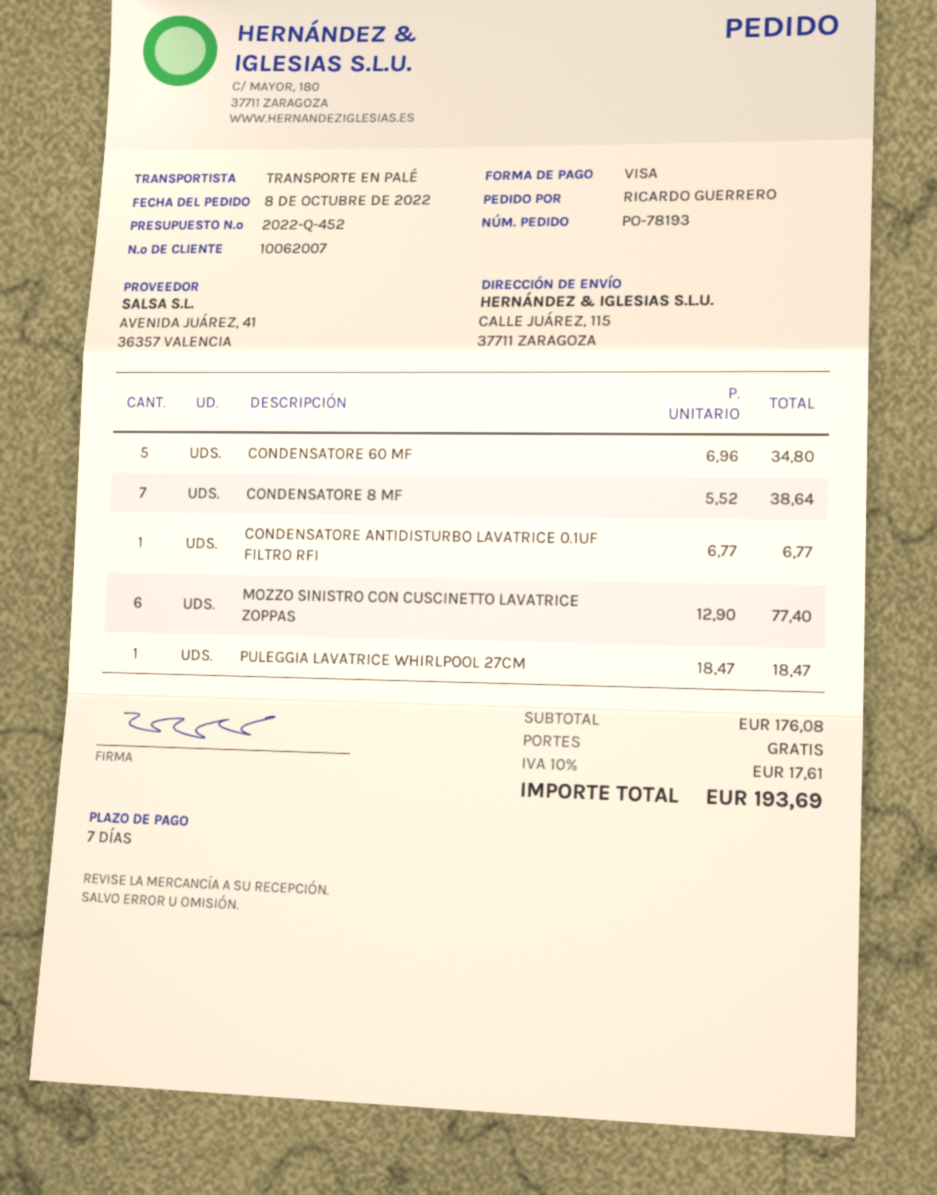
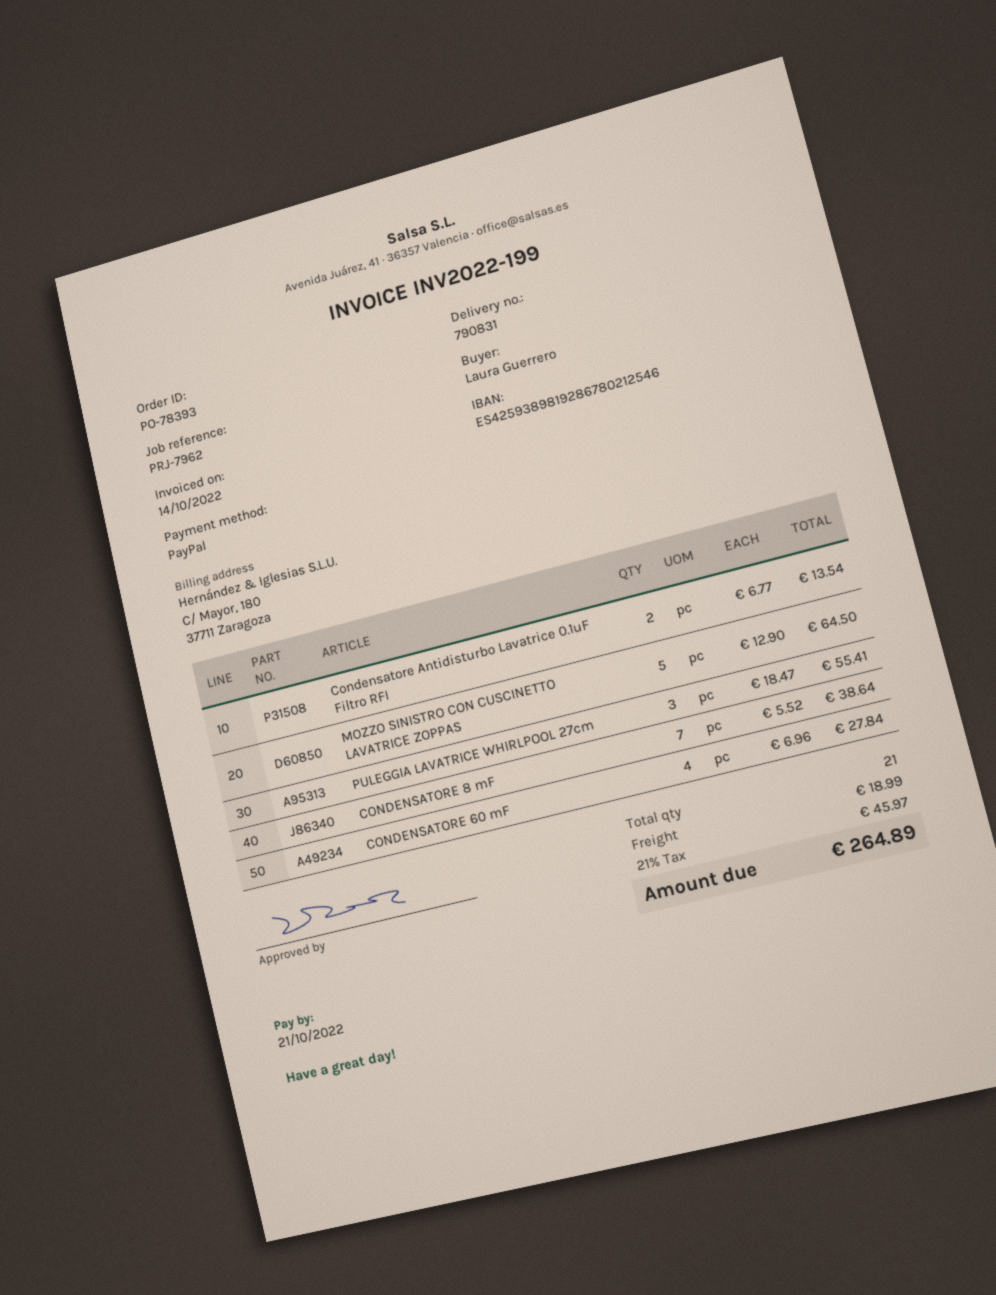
order number: PO-78193 -> PO-78393
ordered by: RICARDO GUERRERO -> Laura Guerrero
payment method: Visa -> PayPal
CONDENSATORE 60 MF: 5 x 6.96 = 34.80 -> 4 x 6.96 = 27.84
CONDENSATORE ANTIDISTURBO LAVATRICE 0.1UF FILTRO RFI: 1 x 6.77 = 6.77 -> 2 x 6.77 = 13.54
MOZZO SINISTRO CON CUSCINETTO LAVATRICE ZOPPAS: 6 x 12.90 = 77.40 -> 5 x 12.90 = 64.50
PULEGGIA LAVATRICE WHIRLPOOL 27CM: 1 x 18.47 = 18.47 -> 3 x 18.47 = 55.41
shipping: 0.00 -> 18.99
tax: 10% = 17.61 -> 21% = 45.97
total: 193.69 -> 264.89

